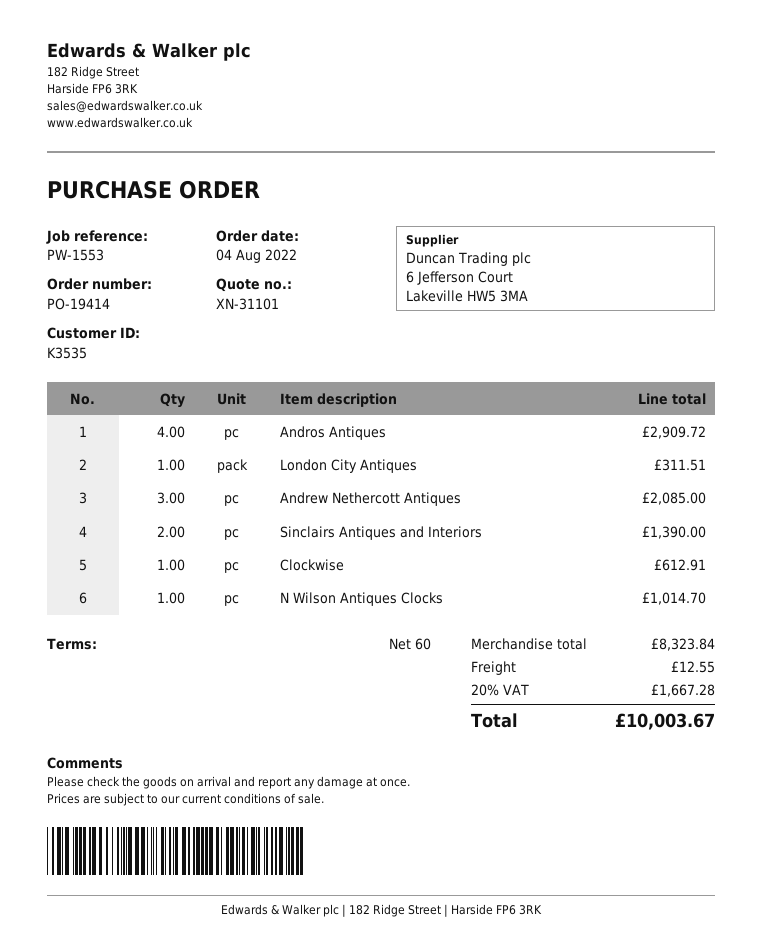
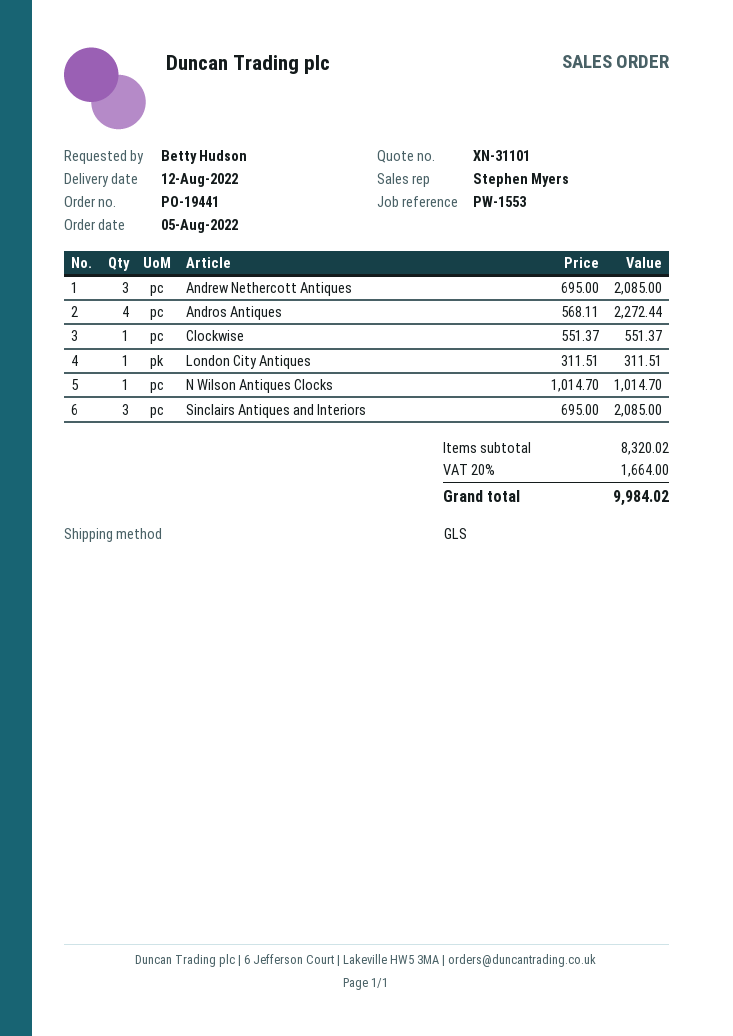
order number: PO-19414 -> PO-19441
order date: 2022-08-04 -> 2022-08-05
Andros Antiques: 4 for 2909.72 -> 4 for 2272.44
Sinclairs Antiques and Interiors: 2 for 1390.00 -> 3 for 2085.00
Clockwise: 1 for 612.91 -> 1 for 551.37
subtotal: 8323.84 -> 8320.02
shipping: 12.55 -> none
tax: 20% = 1667.28 -> 20% = 1664.00
total: 10003.67 -> 9984.02

